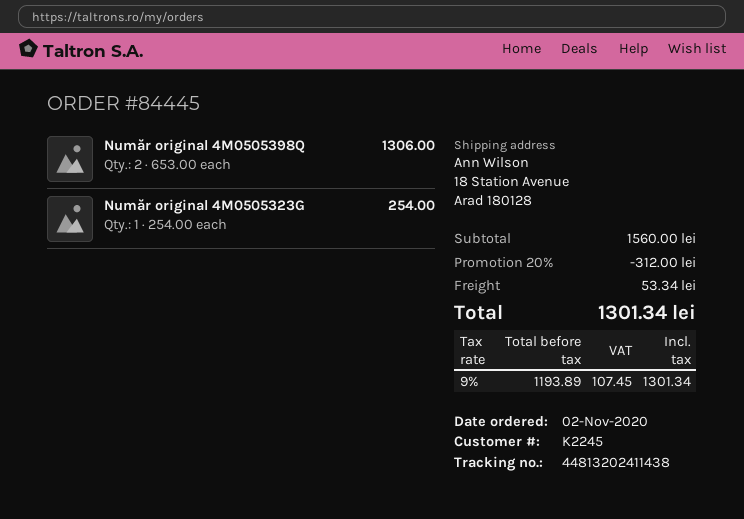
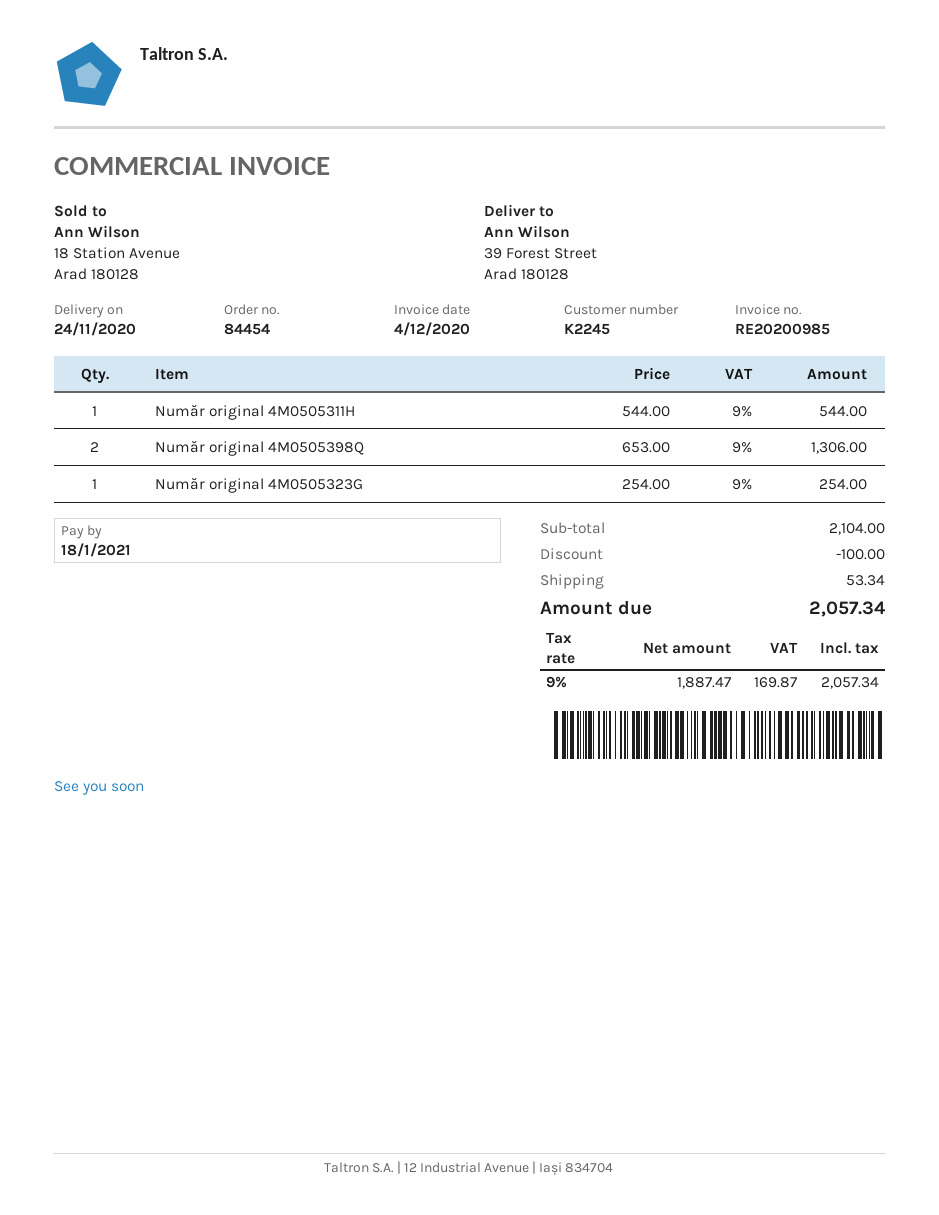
order number: 84445 -> 84454
ship to: 18 Station Avenue, Arad 180128 -> 39 Forest Street, Arad 180128
Număr original 4M0505311H: none -> 1 x 544.00 = 544.00
subtotal: 1560.00 -> 2104.00
discount: 312.00 -> 100.00
net: 1193.89 -> 1887.47
tax: 9% = 107.45 -> 9% = 169.87
total: 1301.34 -> 2057.34

